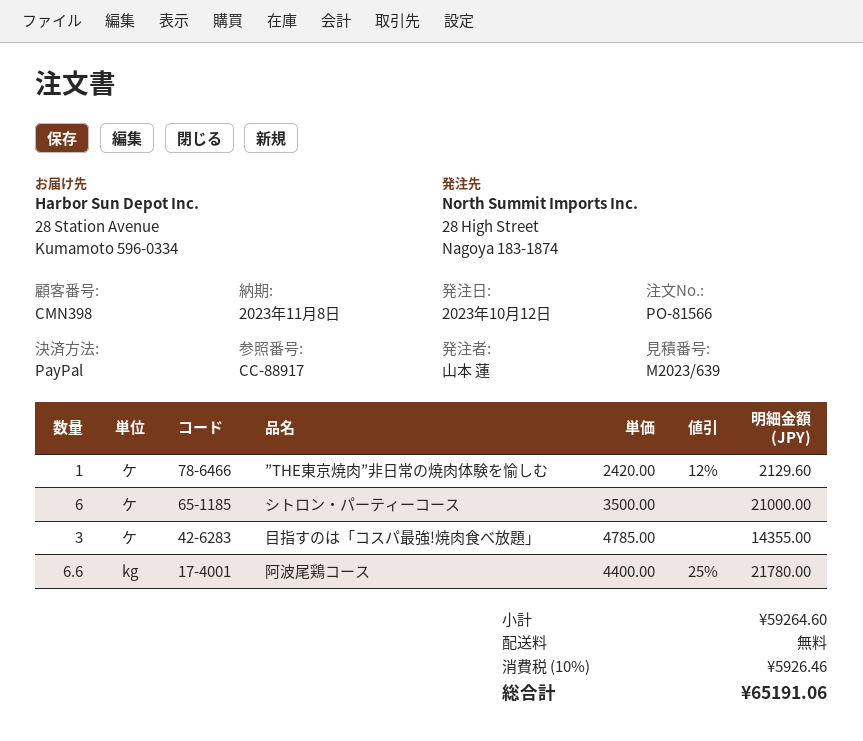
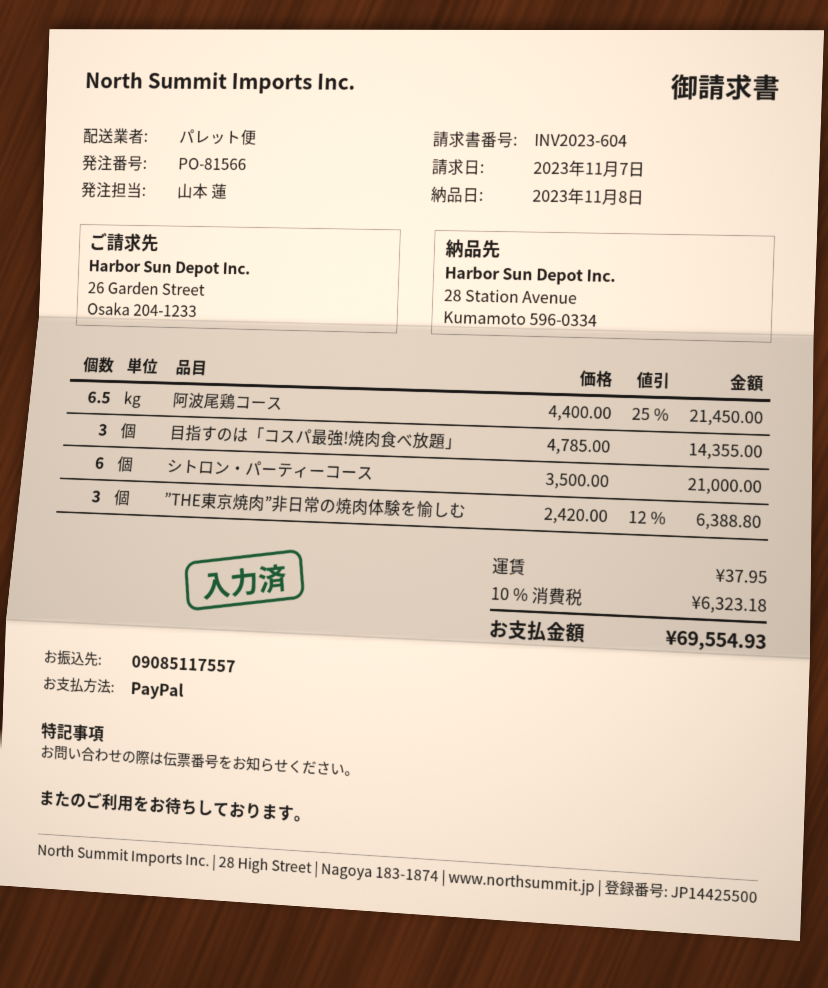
”THE東京焼肉”非日常の焼肉体験を愉しむ: 1 x 2420.00 - 12% = 2129.60 -> 3 x 2420.00 - 12% = 6388.80
阿波尾鶏コース: 6.6 x 4400.00 - 25% = 21780.00 -> 6.5 x 4400.00 - 25% = 21450.00
shipping: 0.00 -> 37.95
tax: 10% = 5926.46 -> 10% = 6323.18
total: 65191.06 -> 69554.93

